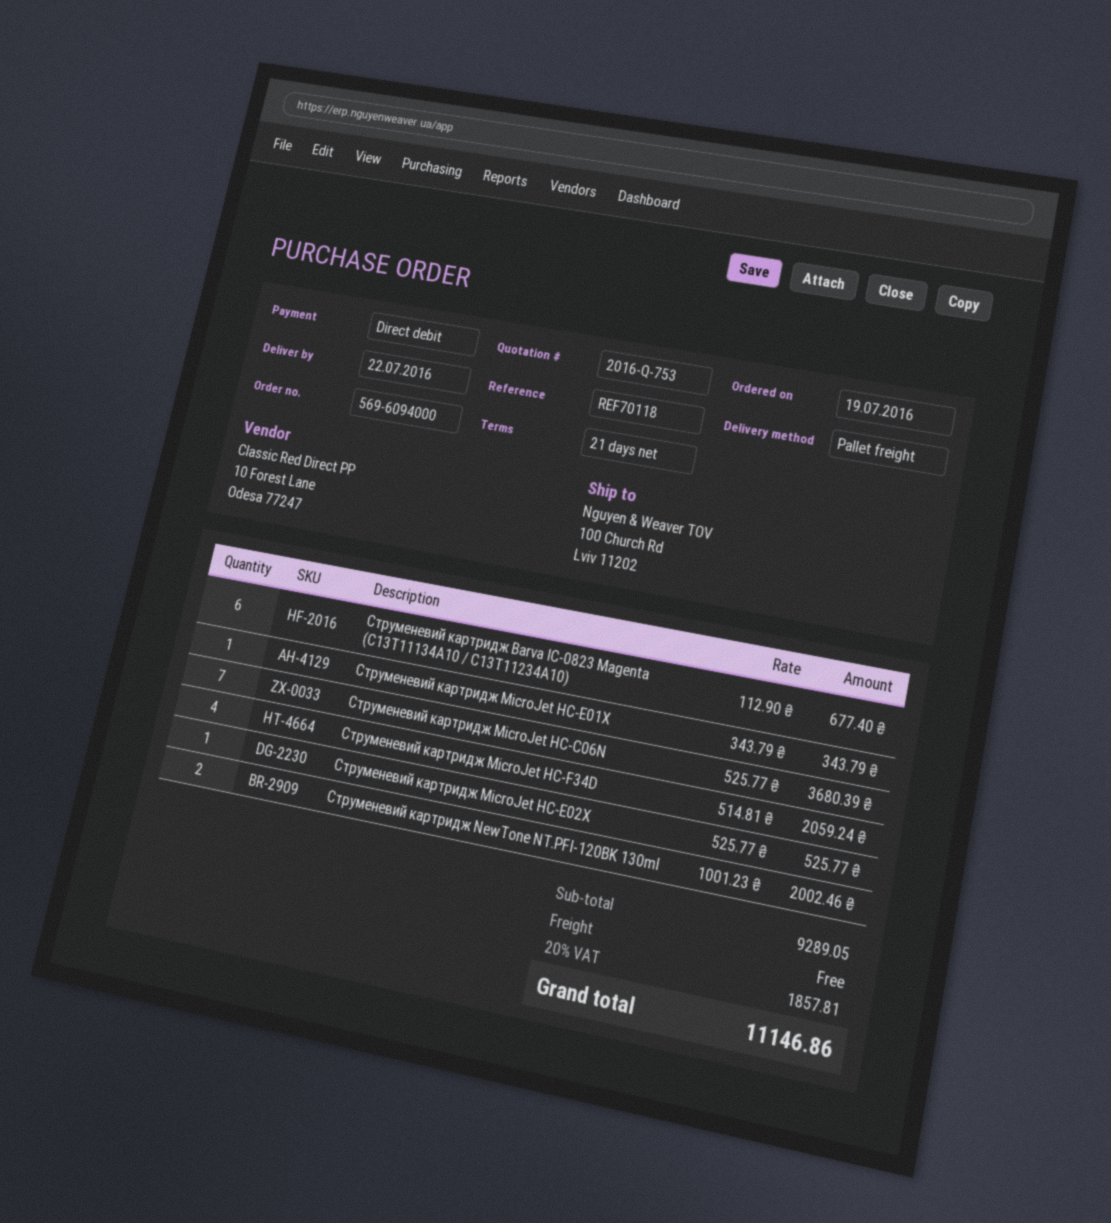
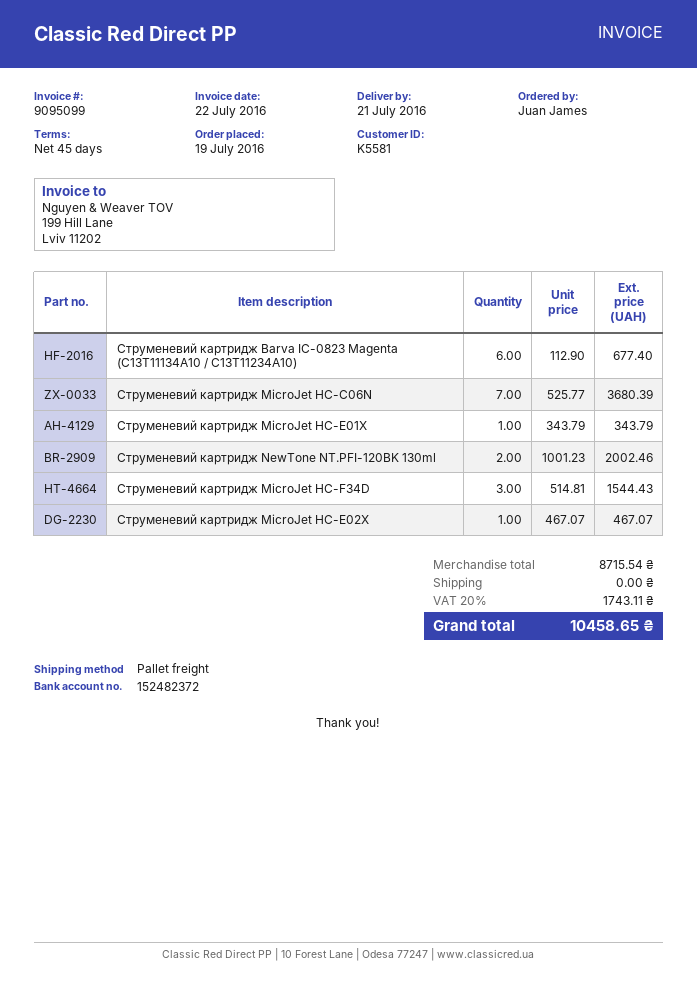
delivery date: 2016-07-22 -> 2016-07-21
payment terms: 21 days -> 45 days
Струменевий картридж MicroJet HC-F34D: 4 x 514.81 = 2059.24 -> 3 x 514.81 = 1544.43
Струменевий картридж MicroJet HC-E02X: 1 x 525.77 = 525.77 -> 1 x 467.07 = 467.07
subtotal: 9289.05 -> 8715.54
tax: 20% = 1857.81 -> 20% = 1743.11
total: 11146.86 -> 10458.65

